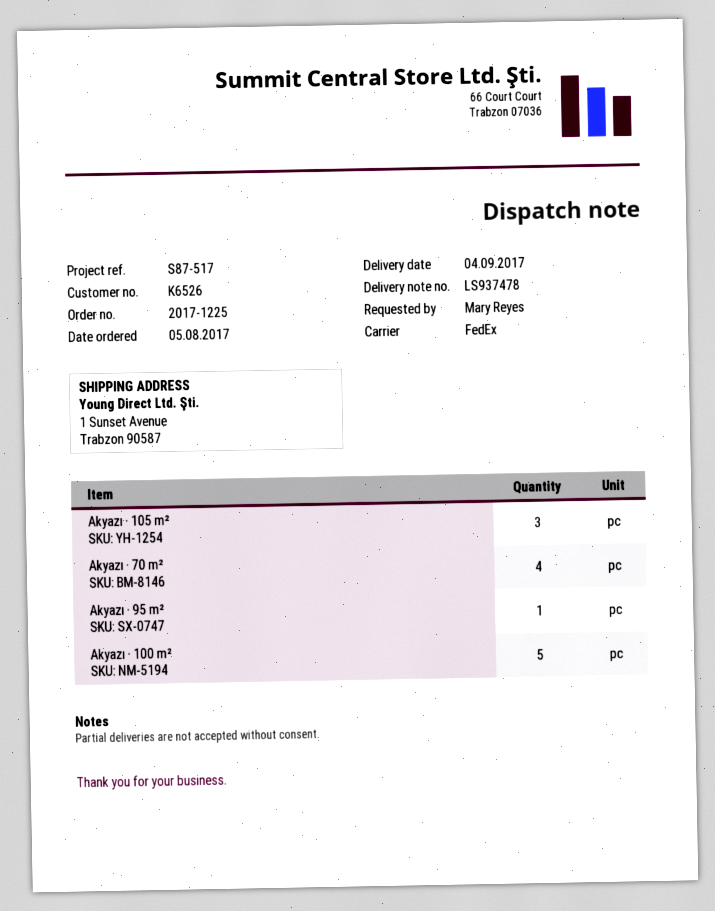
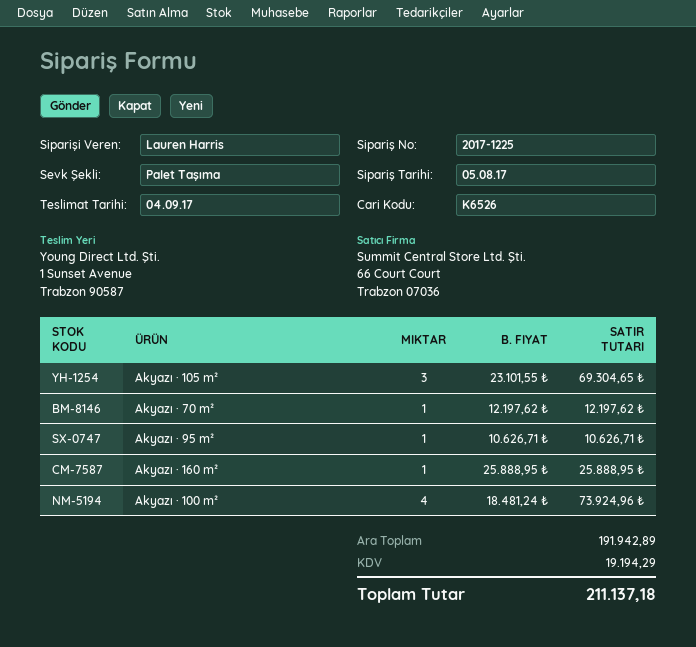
ordered by: Mary Reyes -> Lauren Harris
shipping method: FedEx -> pallet freight
Akyazı · 70 m²: 4 -> 1
Akyazı · 100 m²: 5 -> 4
Akyazı · 160 m²: none -> 1

